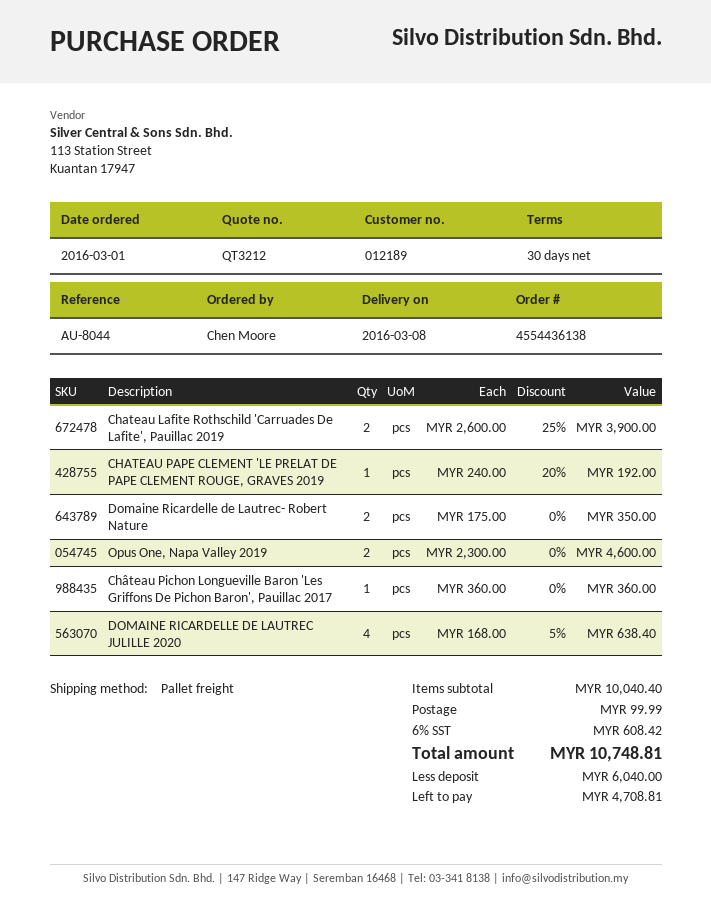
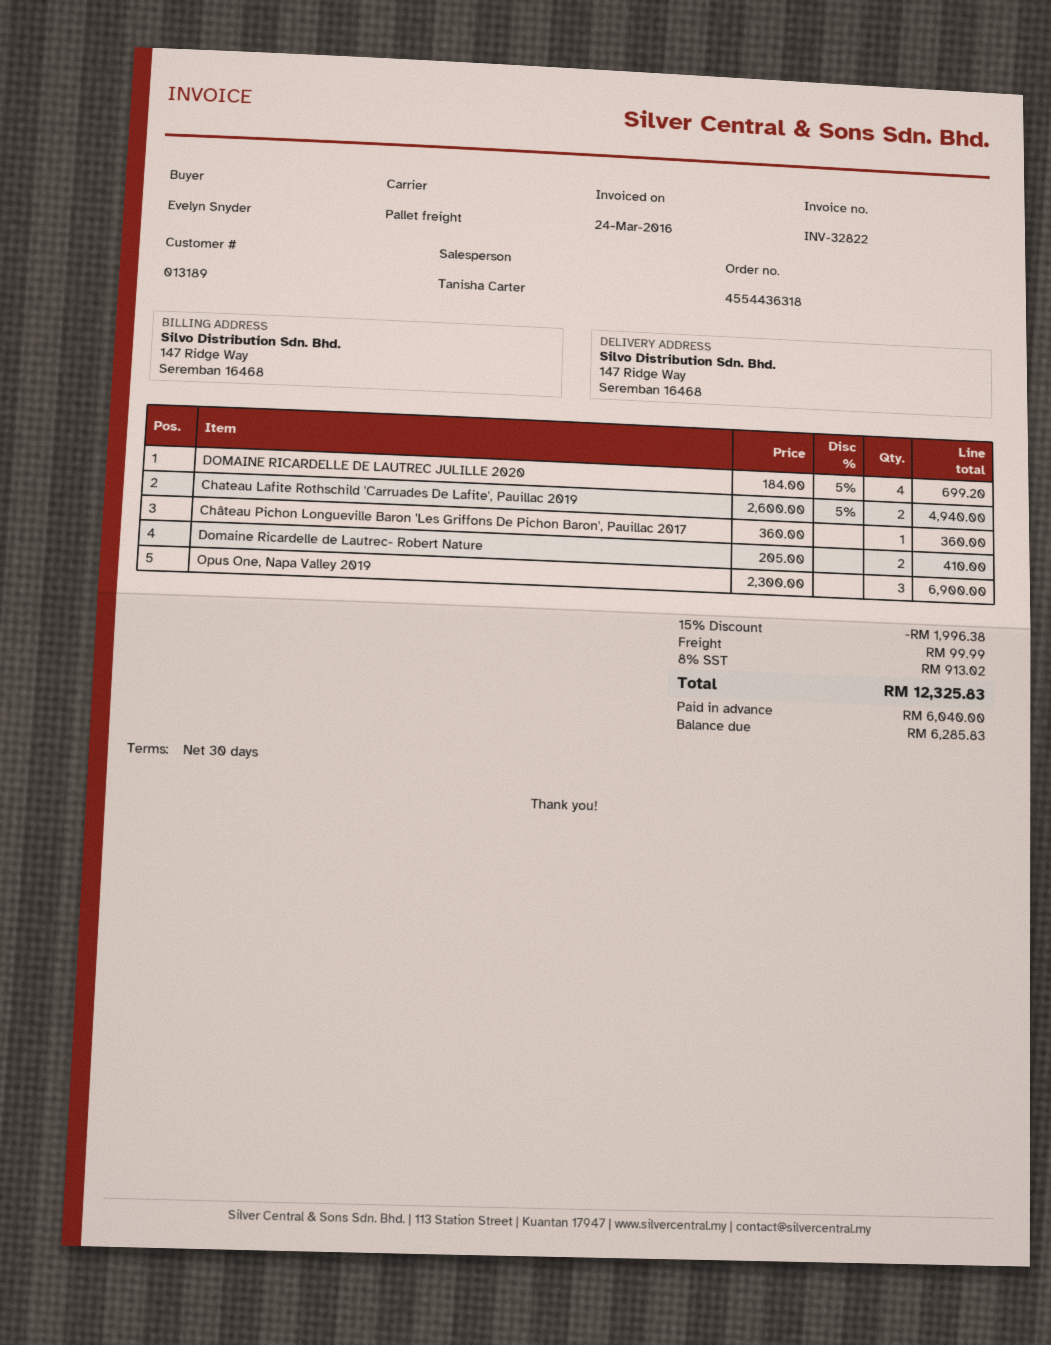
order number: 4554436138 -> 4554436318
customer number: 012189 -> 013189
ordered by: Chen Moore -> Evelyn Snyder
Chateau Lafite Rothschild 'Carruades De Lafite', Pauillac 2019: 2 x 2600.00 - 25% = 3900.00 -> 2 x 2600.00 - 5% = 4940.00
CHATEAU PAPE CLEMENT 'LE PRELAT DE PAPE CLEMENT ROUGE, GRAVES 2019: 1 x 240.00 - 20% = 192.00 -> none
Domaine Ricardelle de Lautrec- Robert Nature: 2 x 175.00 = 350.00 -> 2 x 205.00 = 410.00
Opus One, Napa Valley 2019: 2 x 2300.00 = 4600.00 -> 3 x 2300.00 = 6900.00
DOMAINE RICARDELLE DE LAUTREC JULILLE 2020: 4 x 168.00 - 5% = 638.40 -> 4 x 184.00 - 5% = 699.20
discount: none -> 15% = 1996.38
tax: 6% = 608.42 -> 8% = 913.02
total: 10748.81 -> 12325.83
balance: 4708.81 -> 6285.83

